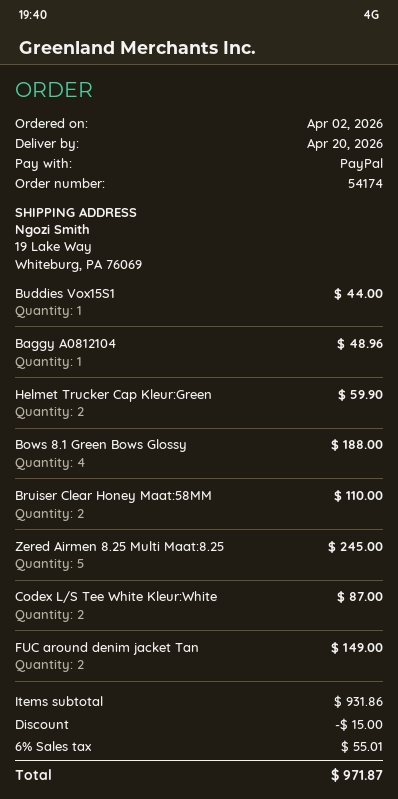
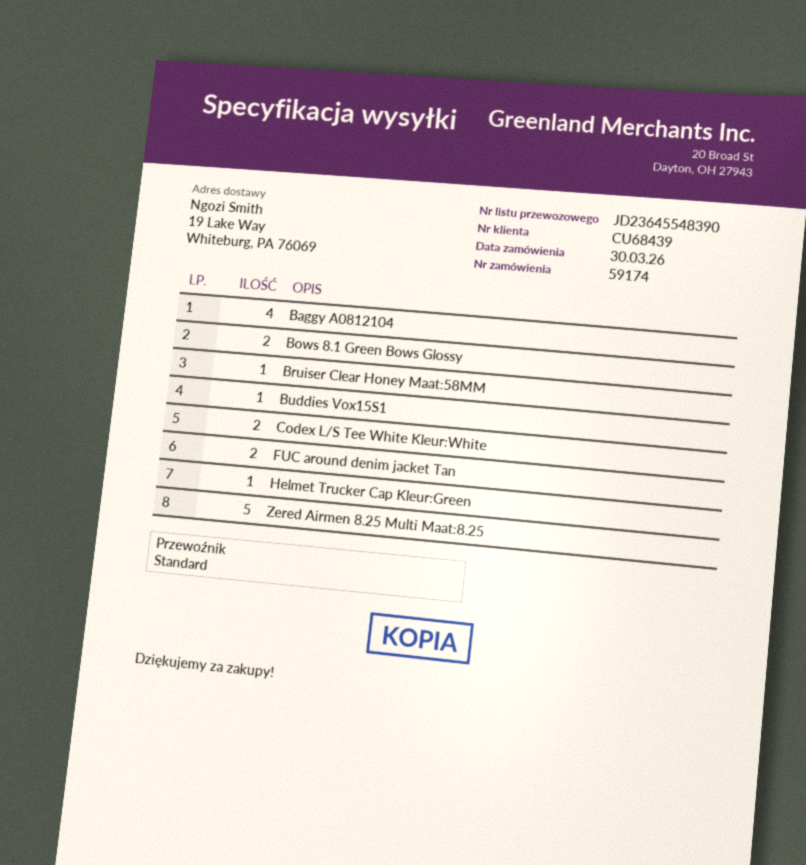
order number: 54174 -> 59174
order date: 2026-04-02 -> 2026-03-30
Baggy A0812104: 1 -> 4
Helmet Trucker Cap Kleur:Green: 2 -> 1
Bows 8.1 Green Bows Glossy: 4 -> 2
Bruiser Clear Honey Maat:58MM: 2 -> 1

